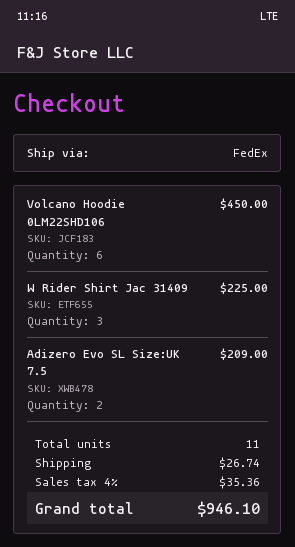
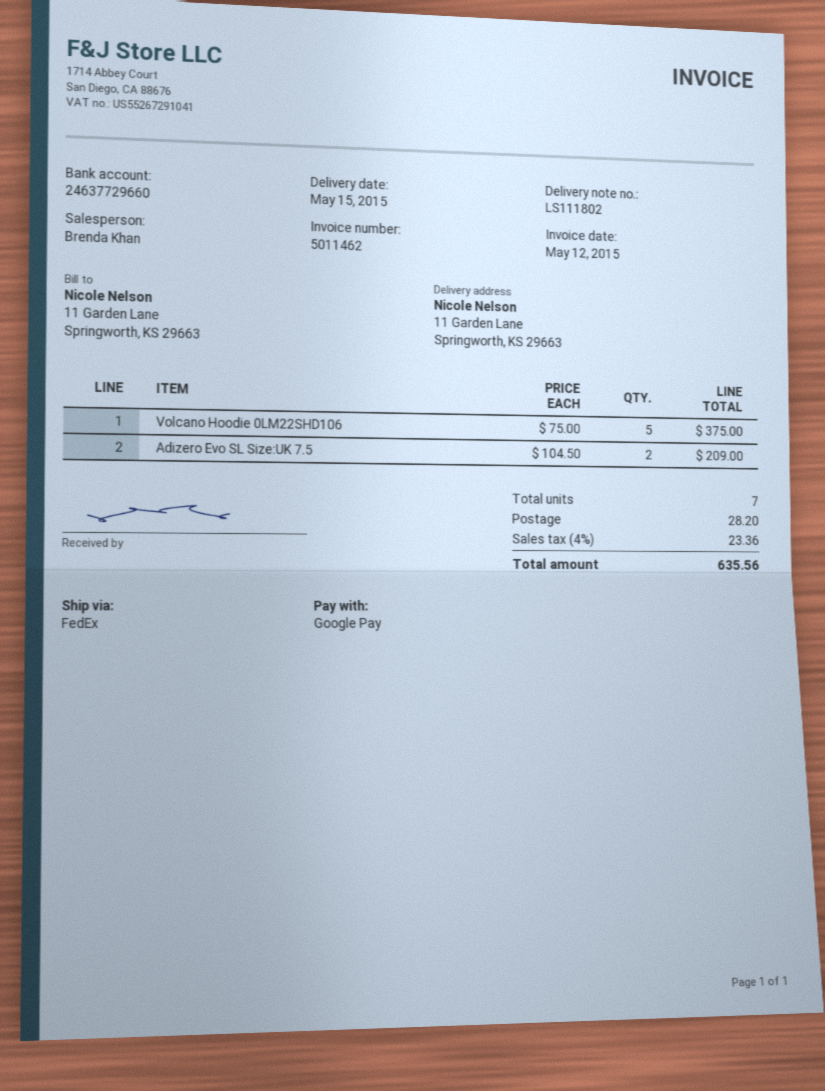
Volcano Hoodie 0LM22SHD106: 6 for 450.00 -> 5 for 375.00
W Rider Shirt Jac 31409: 3 for 225.00 -> none
total quantity: 11 -> 7
shipping: 26.74 -> 28.20
tax: 4% = 35.36 -> 4% = 23.36
total: 946.10 -> 635.56

